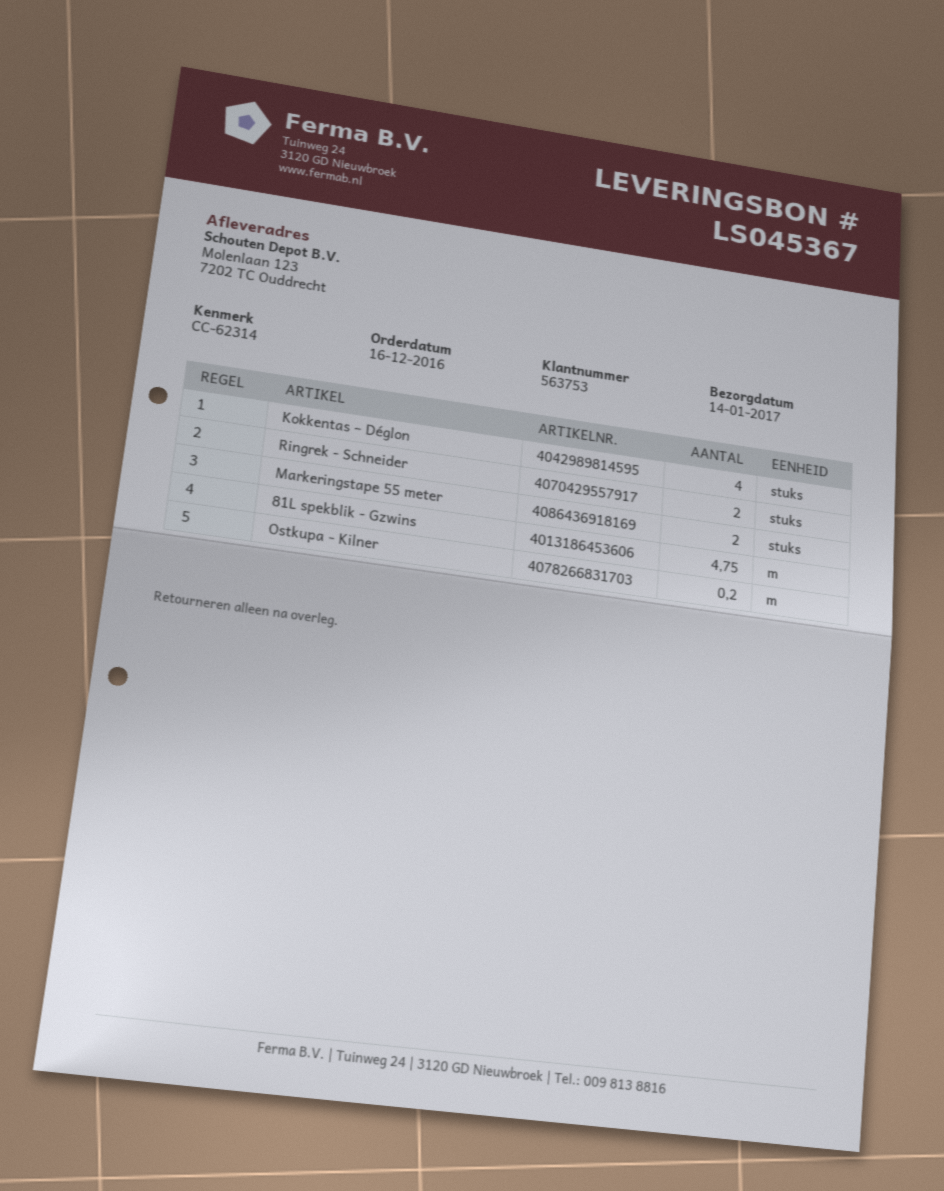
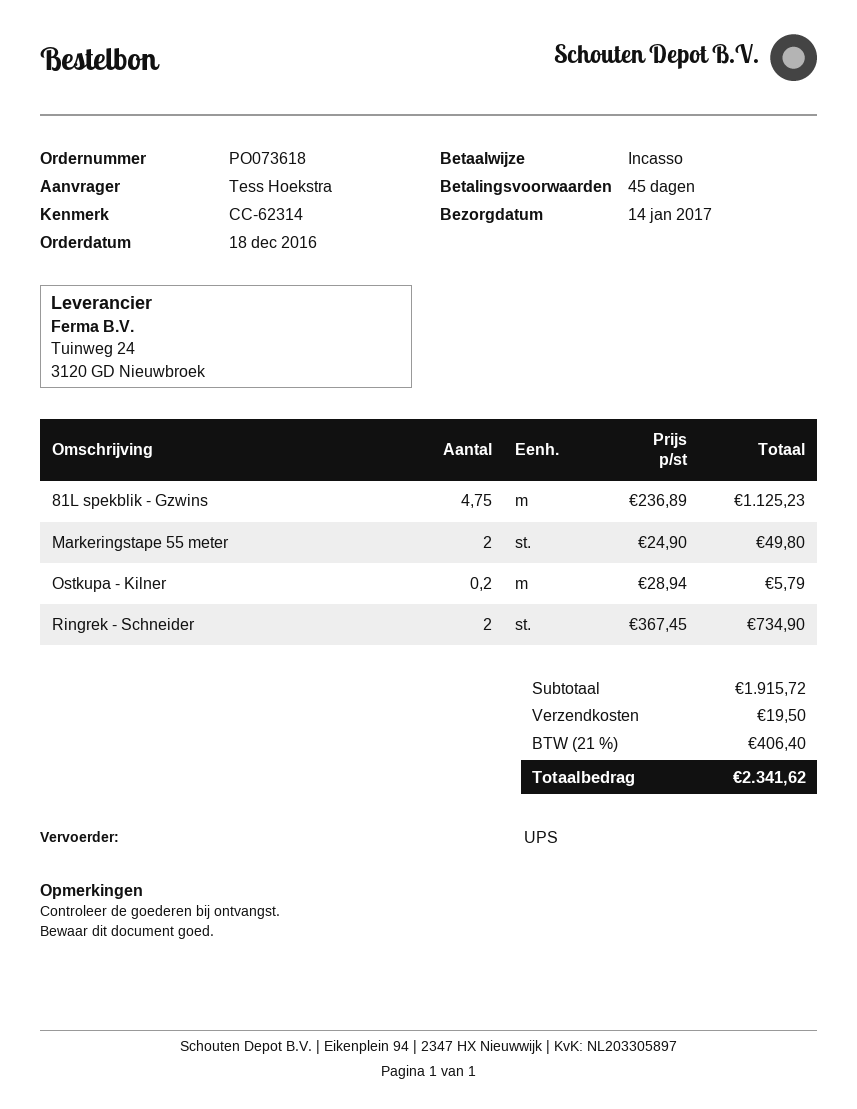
order date: 2016-12-16 -> 2016-12-18
Kokkentas – Déglon: 4 -> none

